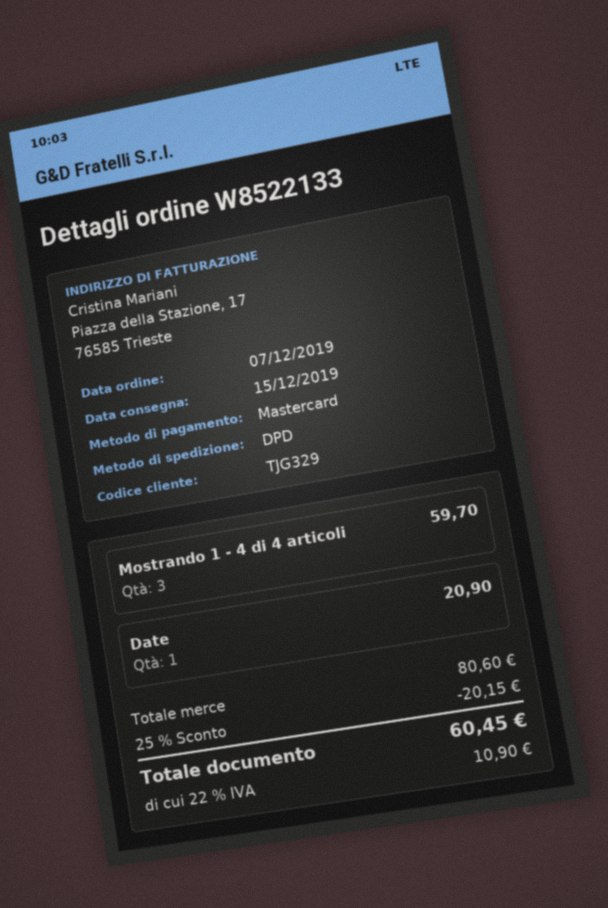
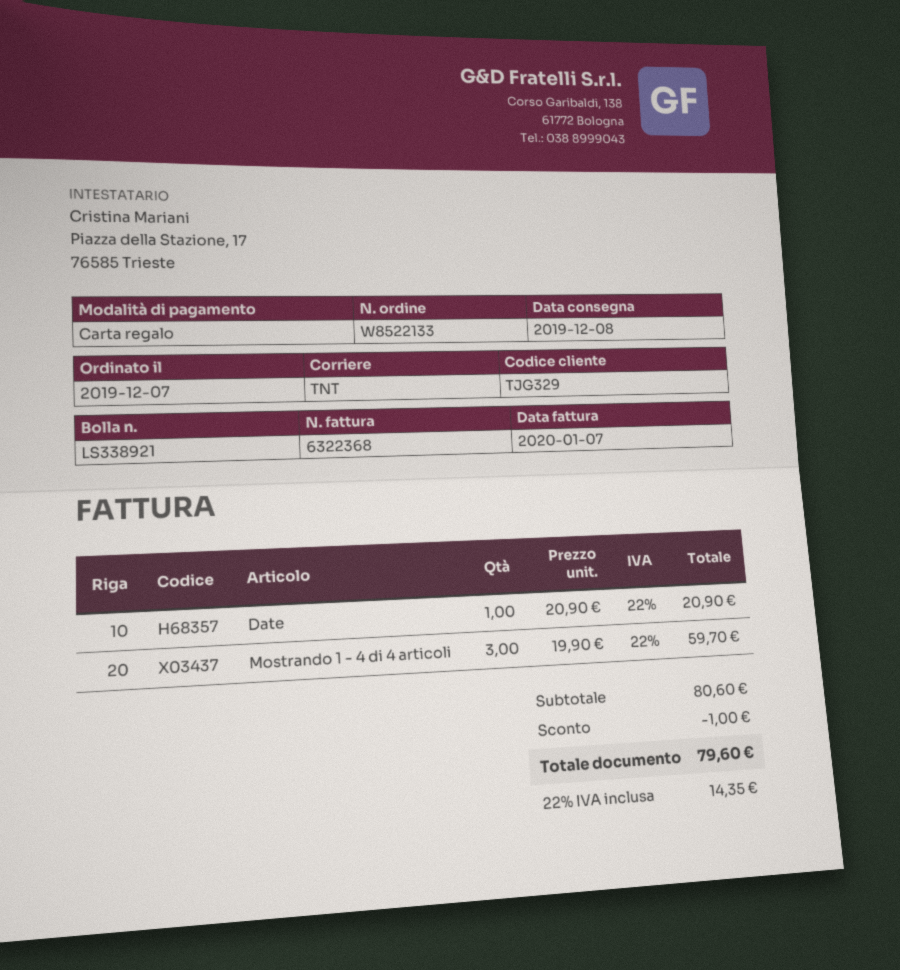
delivery date: 2019-12-15 -> 2019-12-08
payment method: Mastercard -> gift card
shipping method: DPD -> TNT
discount: 20.15 -> 1.00
tax: 22% = 10.90 -> 22% = 14.35
total: 60.45 -> 79.60

